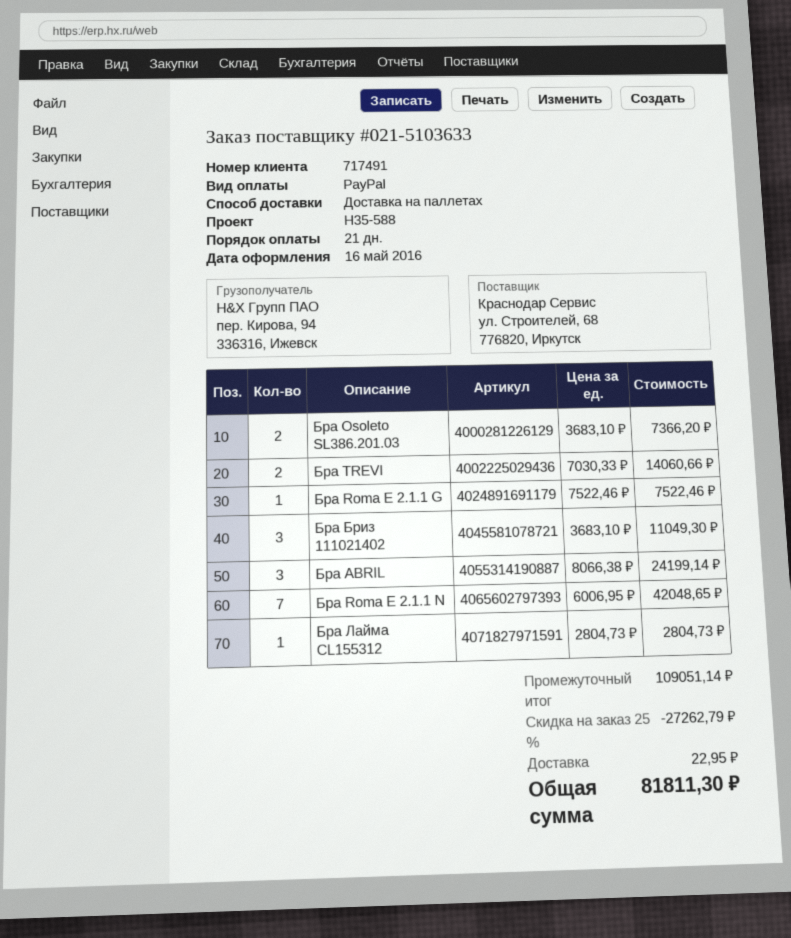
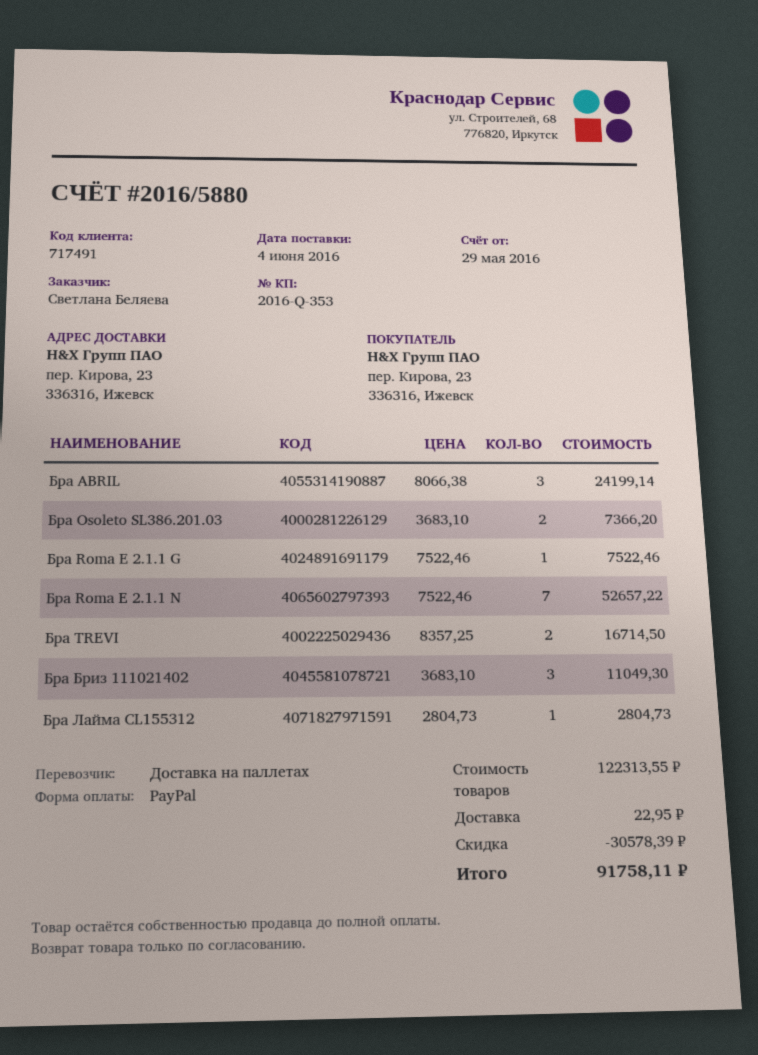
ship to: пер. Кирова, 94, 336316, Ижевск -> пер. Кирова, 23, 336316, Ижевск
Бра TREVI: 2 x 7030.33 = 14060.66 -> 2 x 8357.25 = 16714.50
Бра Roma E 2.1.1 N: 7 x 6006.95 = 42048.65 -> 7 x 7522.46 = 52657.22
subtotal: 109051.14 -> 122313.55
discount: 27262.79 -> 30578.39
total: 81811.30 -> 91758.11

